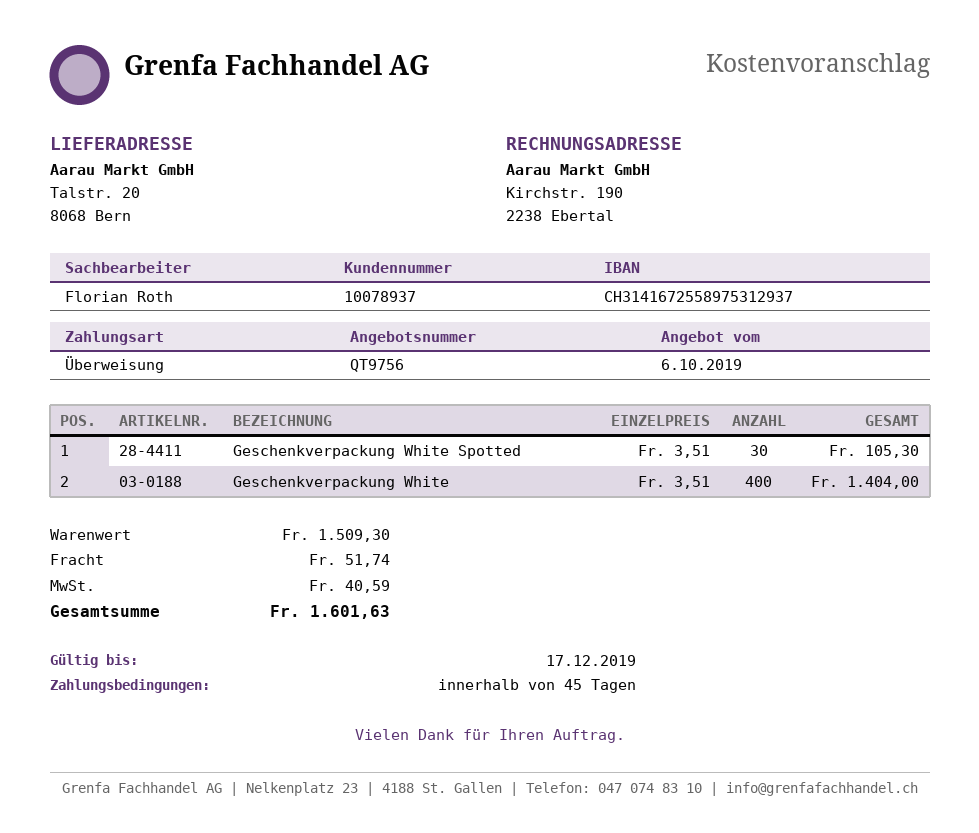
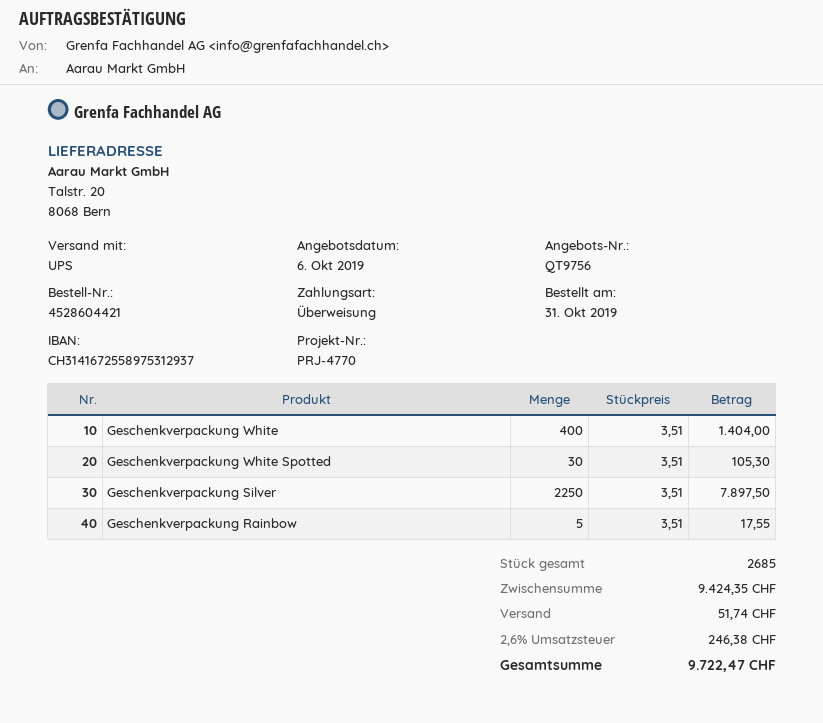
Geschenkverpackung Silver: none -> 2250 x 3.51 = 7897.50
Geschenkverpackung Rainbow: none -> 5 x 3.51 = 17.55
subtotal: 1509.30 -> 9424.35
tax: 40.59 -> 246.38
total: 1601.63 -> 9722.47

